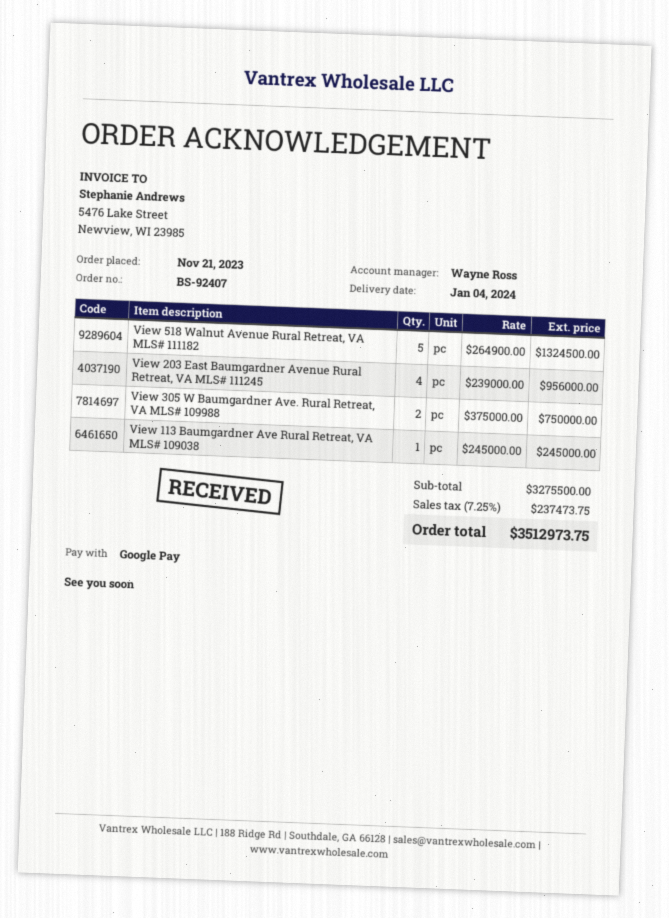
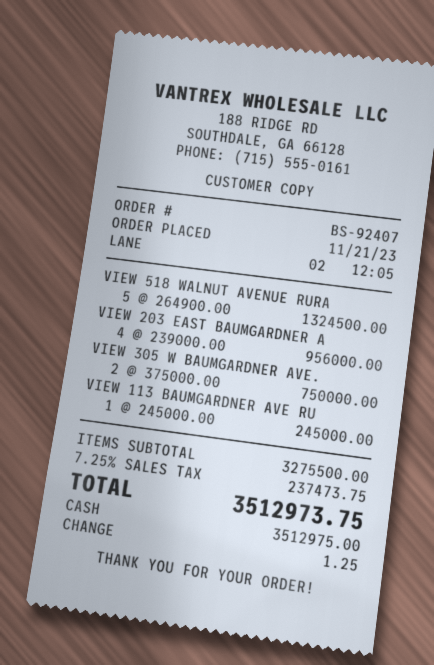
payment method: Google Pay -> cash

